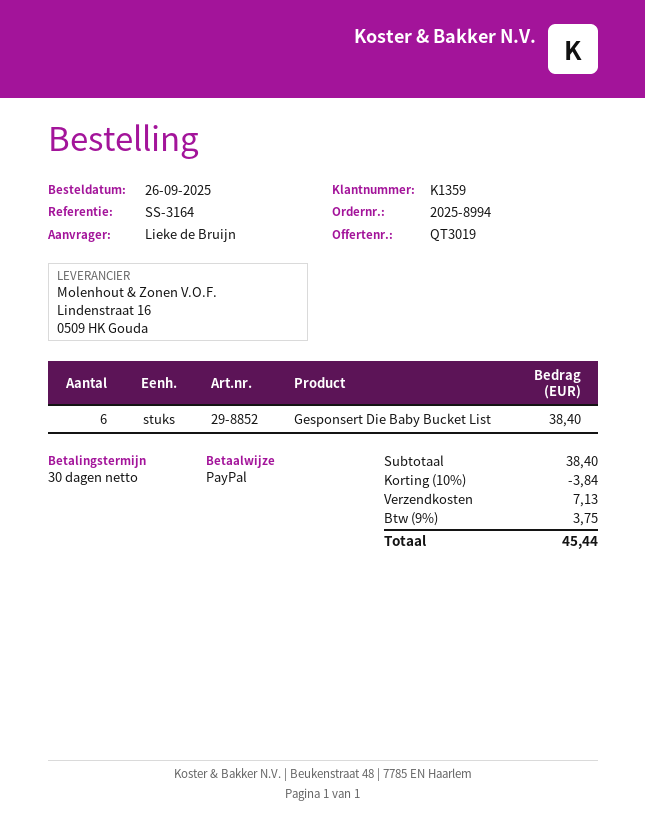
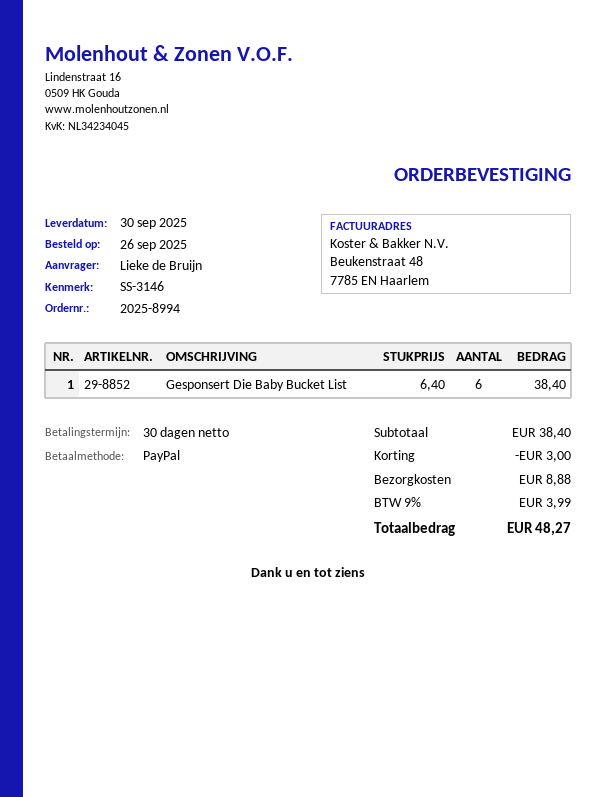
reference: SS-3164 -> SS-3146
discount: 3.84 -> 3.00
shipping: 7.13 -> 8.88
tax: 9% = 3.75 -> 9% = 3.99
total: 45.44 -> 48.27

